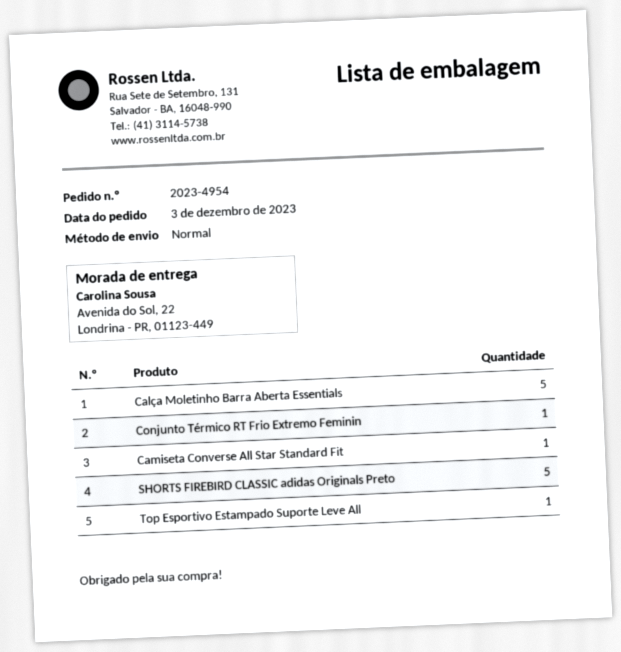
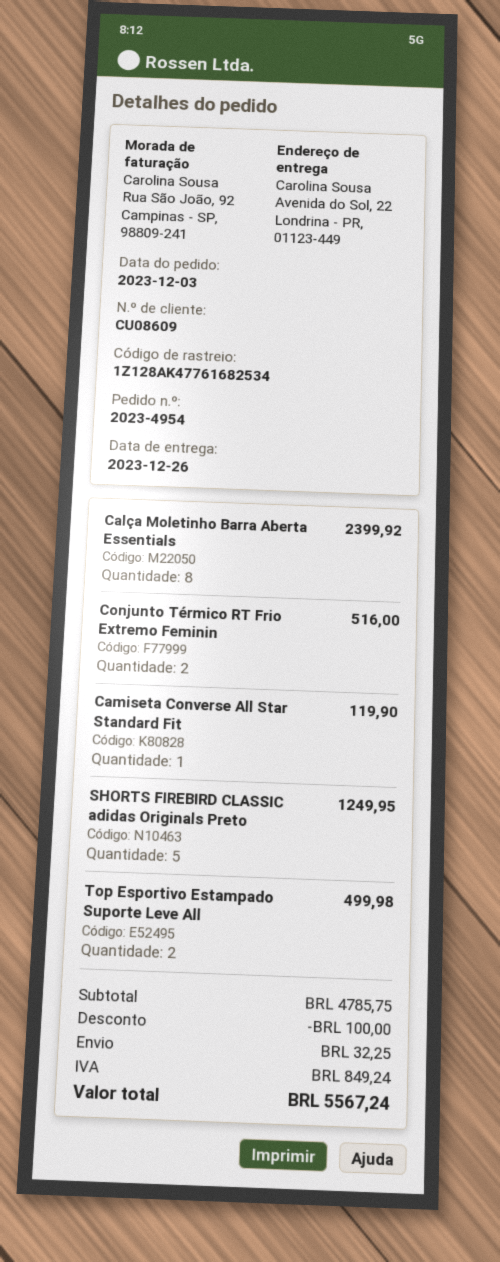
Calça Moletinho Barra Aberta Essentials: 5 -> 8
Conjunto Térmico RT Frio Extremo Feminin: 1 -> 2
Top Esportivo Estampado Suporte Leve All: 1 -> 2

